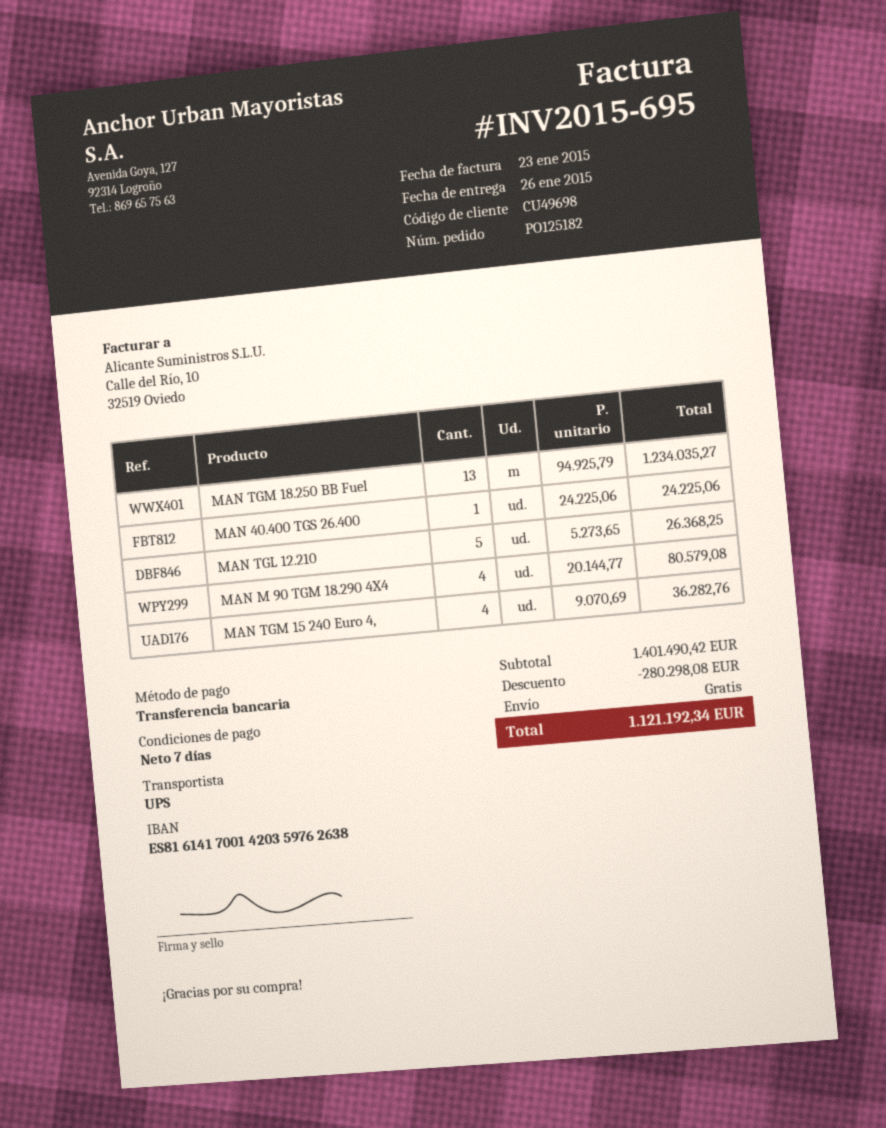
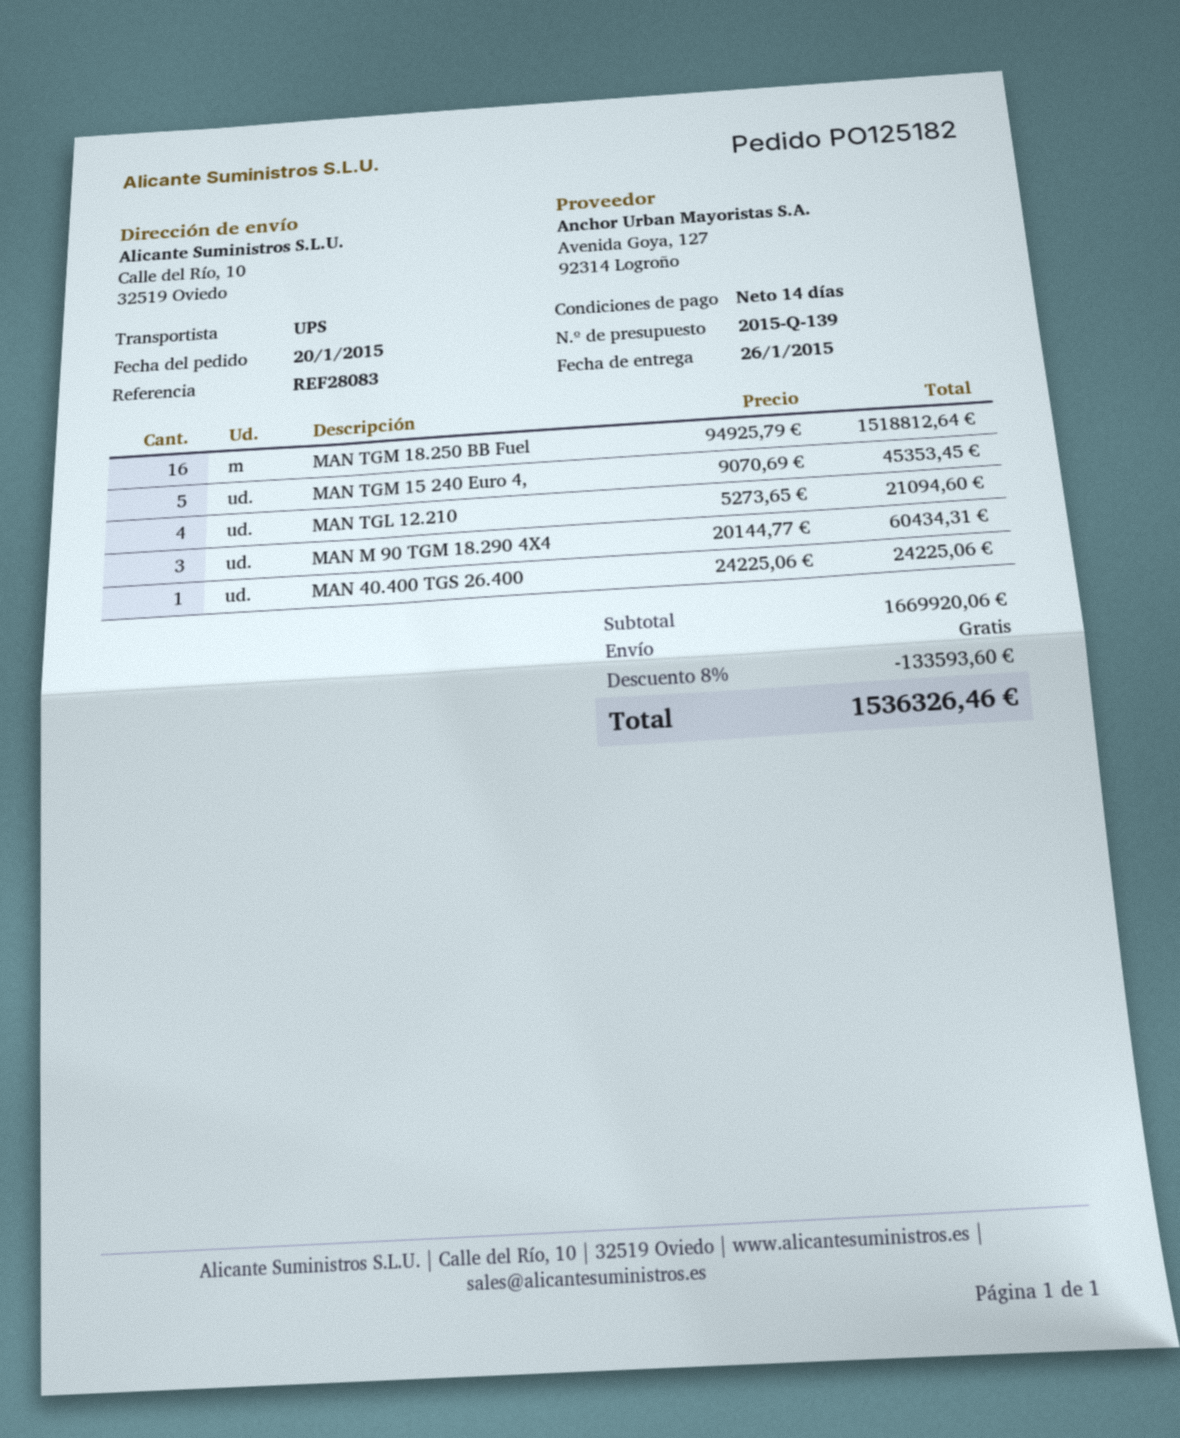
payment terms: 7 days -> 14 days
MAN TGM 18.250 BB Fuel: 13 x 94925.79 = 1234035.27 -> 16 x 94925.79 = 1518812.64
MAN TGL 12.210: 5 x 5273.65 = 26368.25 -> 4 x 5273.65 = 21094.60
MAN M 90 TGM 18.290 4X4: 4 x 20144.77 = 80579.08 -> 3 x 20144.77 = 60434.31
MAN TGM 15 240 Euro 4,: 4 x 9070.69 = 36282.76 -> 5 x 9070.69 = 45353.45
subtotal: 1401490.42 -> 1669920.06
discount: 280298.08 -> 133593.60
total: 1121192.34 -> 1536326.46

